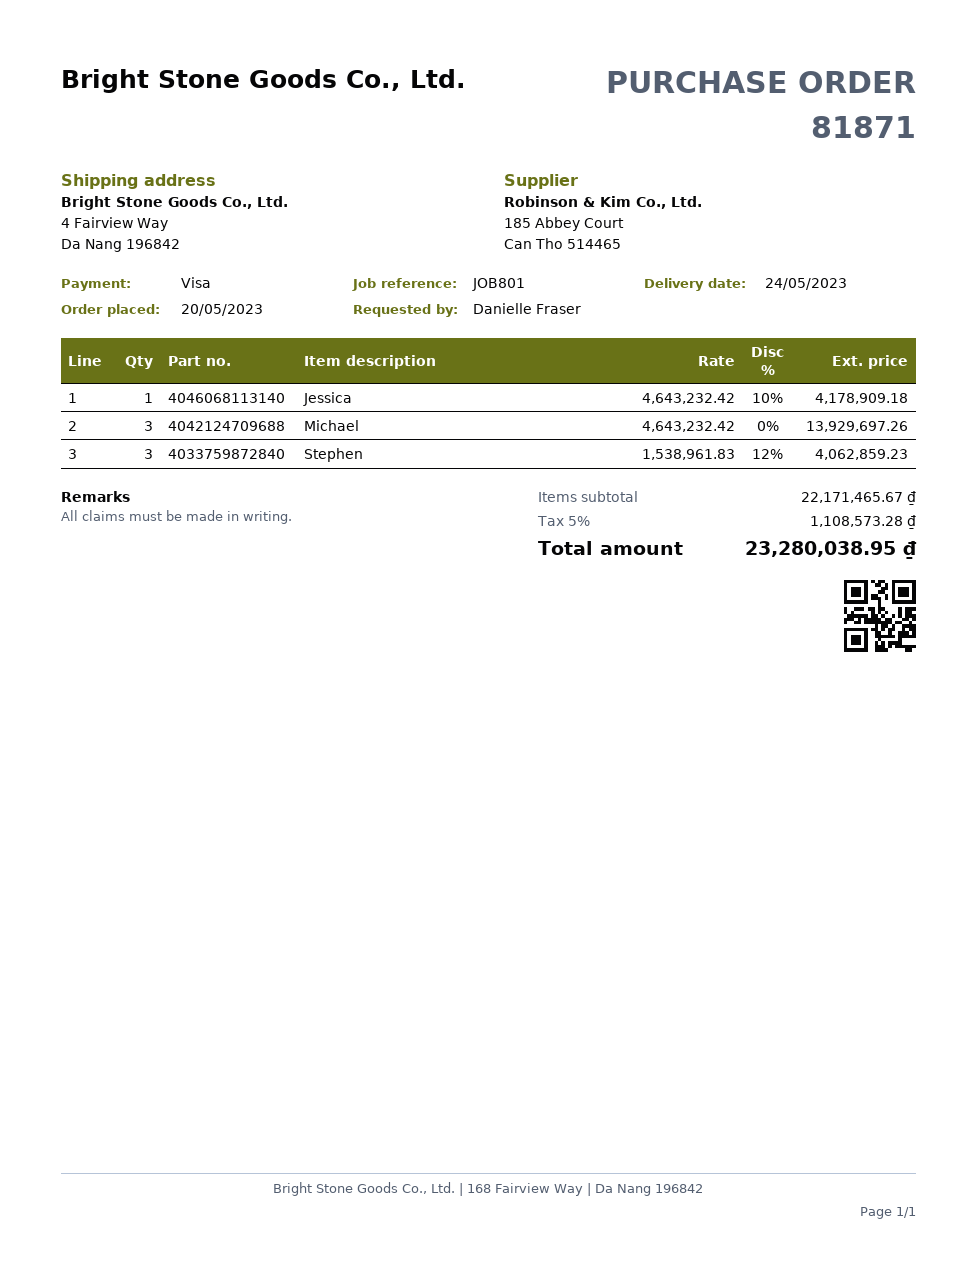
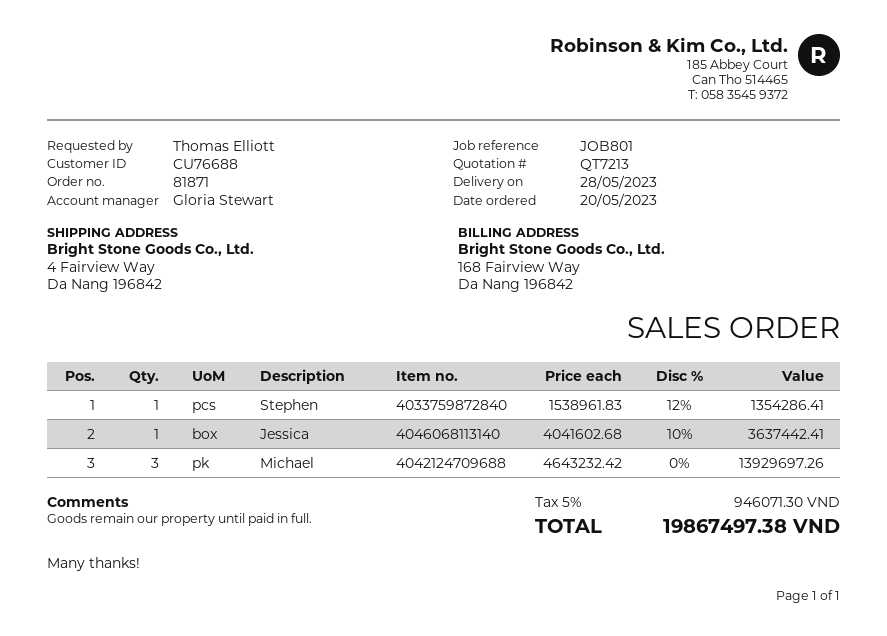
delivery date: 2023-05-24 -> 2023-05-28
ordered by: Danielle Fraser -> Thomas Elliott
Jessica: 1 x 4643232.42 - 10% = 4178909.18 -> 1 x 4041602.68 - 10% = 3637442.41
Stephen: 3 x 1538961.83 - 12% = 4062859.23 -> 1 x 1538961.83 - 12% = 1354286.41
tax: 5% = 1108573.28 -> 5% = 946071.30
total: 23280038.95 -> 19867497.38

